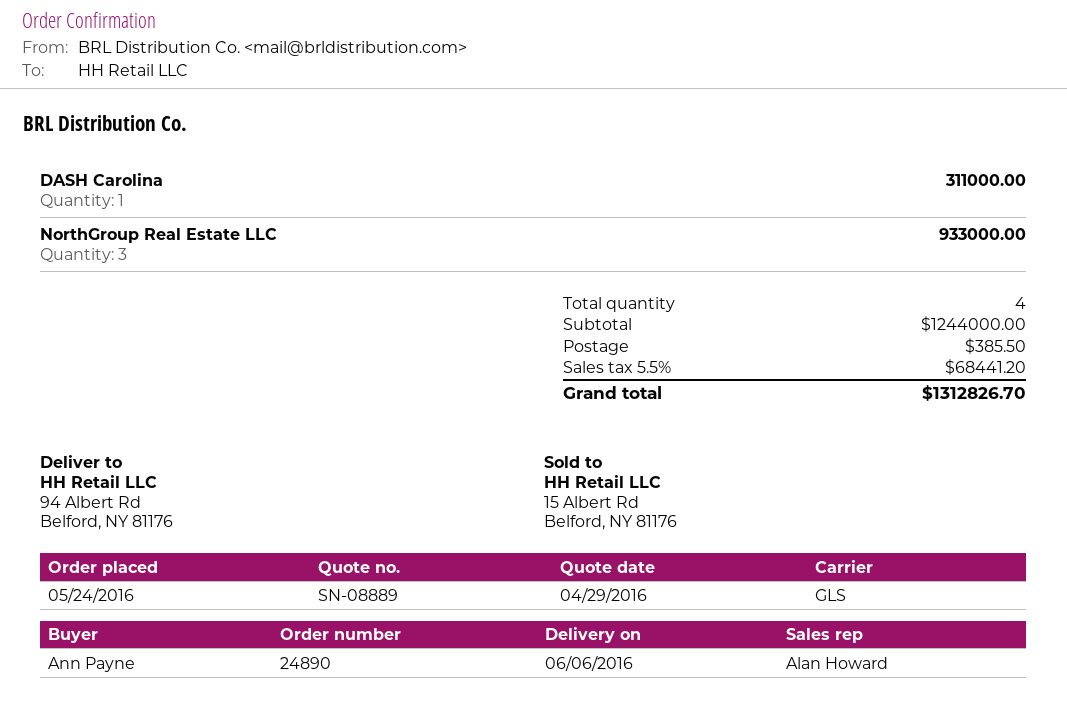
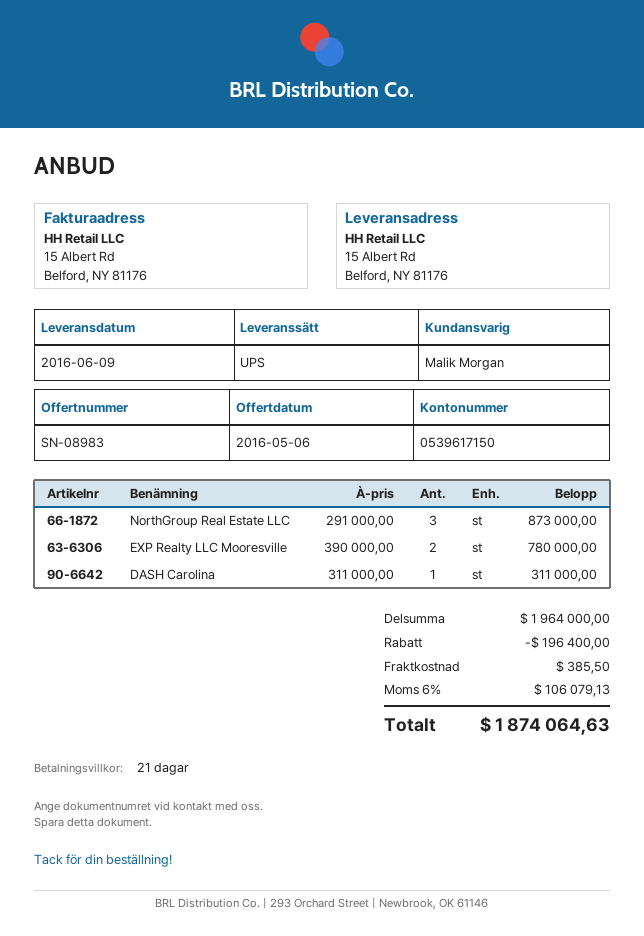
quote number: SN-08889 -> SN-08983
quote date: 2016-04-29 -> 2016-05-06
delivery date: 2016-06-06 -> 2016-06-09
sales rep: Alan Howard -> Malik Morgan
shipping method: GLS -> UPS
ship to: 94 Albert Rd, Belford, NY 81176 -> 15 Albert Rd, Belford, NY 81176
NorthGroup Real Estate LLC: 3 for 933000.00 -> 3 for 873000.00
EXP Realty LLC Mooresville: none -> 2 for 780000.00
subtotal: 1244000.00 -> 1964000.00
discount: none -> 196400.00
tax: 5.5% = 68441.20 -> 6% = 106079.13
total: 1312826.70 -> 1874064.63

